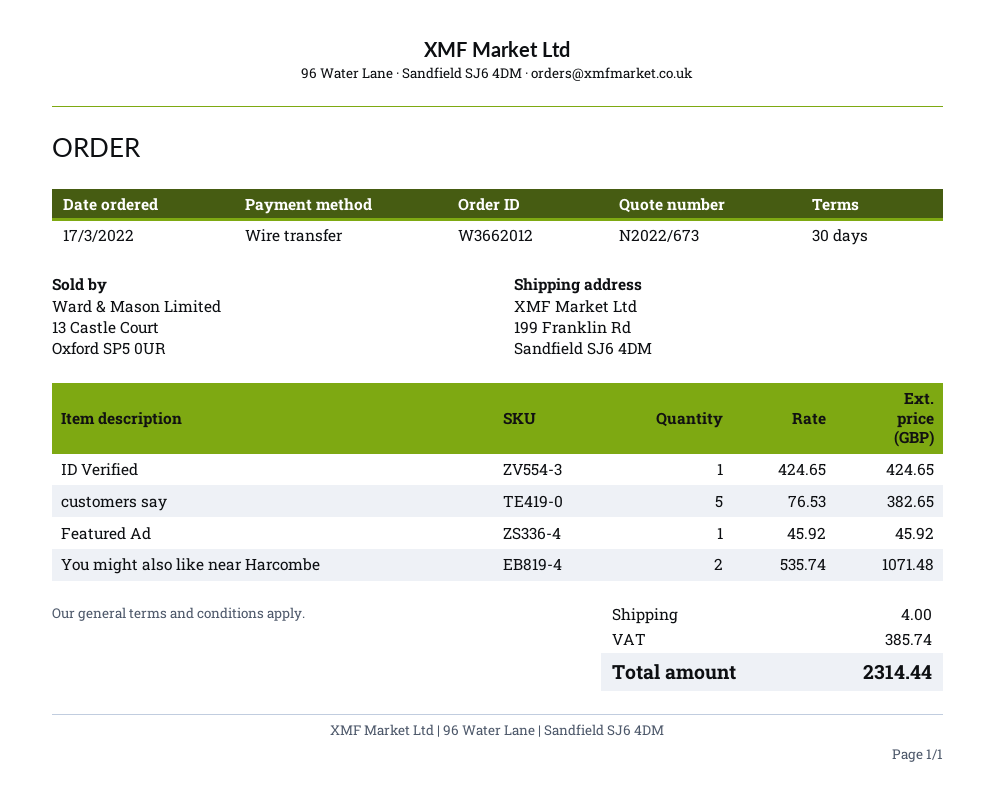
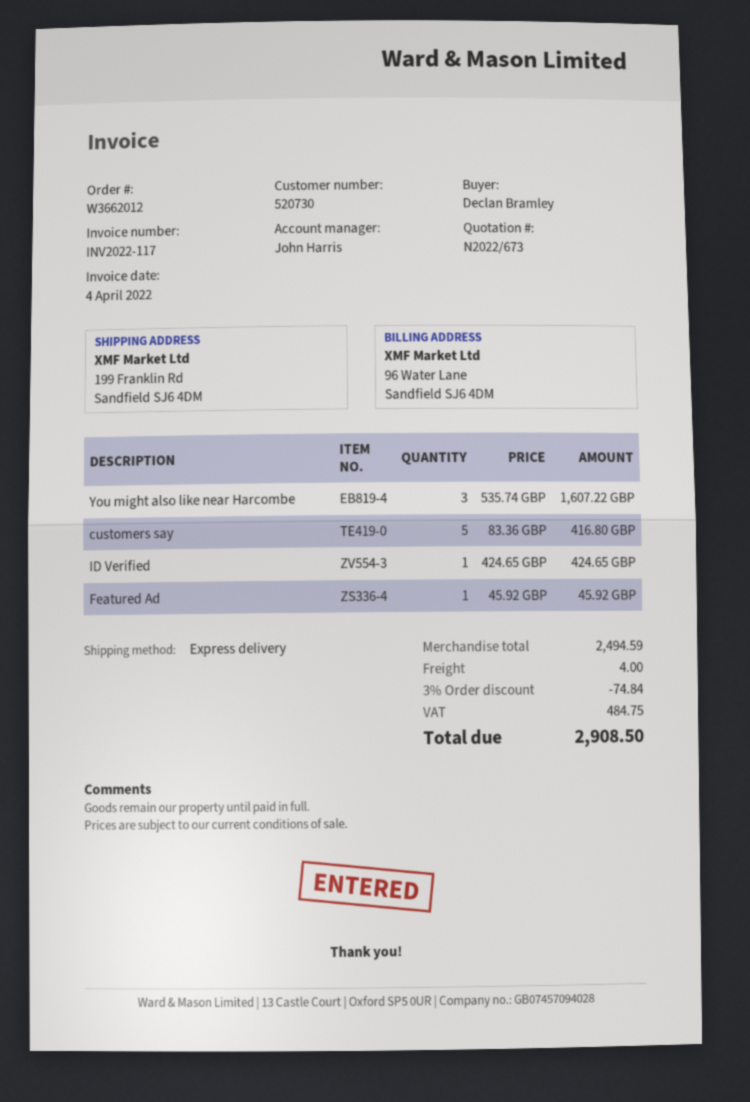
customers say: 5 x 76.53 = 382.65 -> 5 x 83.36 = 416.80
You might also like near Harcombe: 2 x 535.74 = 1071.48 -> 3 x 535.74 = 1607.22
discount: none -> 3% = 74.84
tax: 385.74 -> 484.75
total: 2314.44 -> 2908.50

